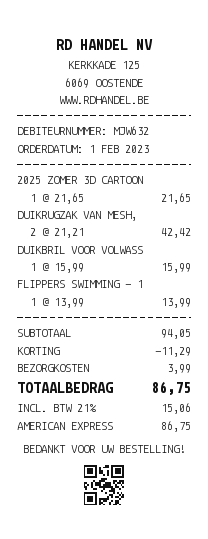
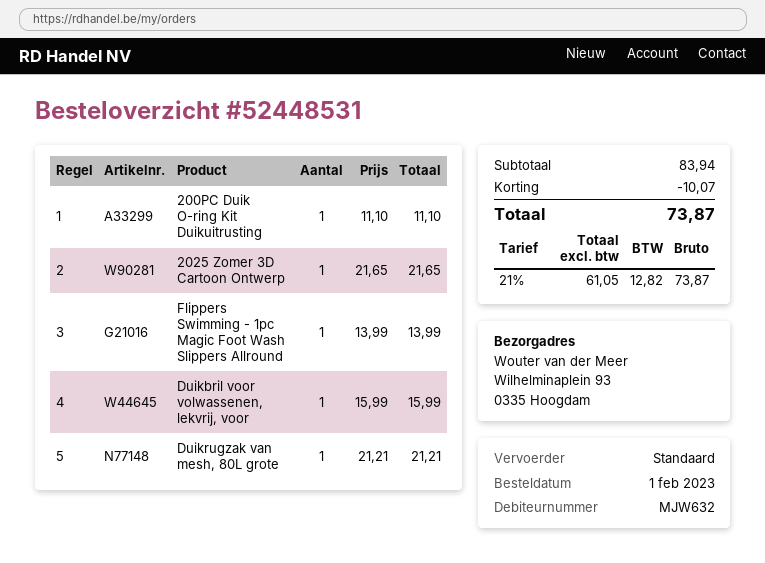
DUIKRUGZAK VAN MESH,: 2 x 21.21 = 42.42 -> 1 x 21.21 = 21.21
200PC Duik O-ring Kit Duikuitrusting: none -> 1 x 11.10 = 11.10
subtotal: 94.05 -> 83.94
discount: 11.29 -> 10.07
shipping: 3.99 -> none
tax: 21% = 15.06 -> 21% = 12.82
total: 86.75 -> 73.87

